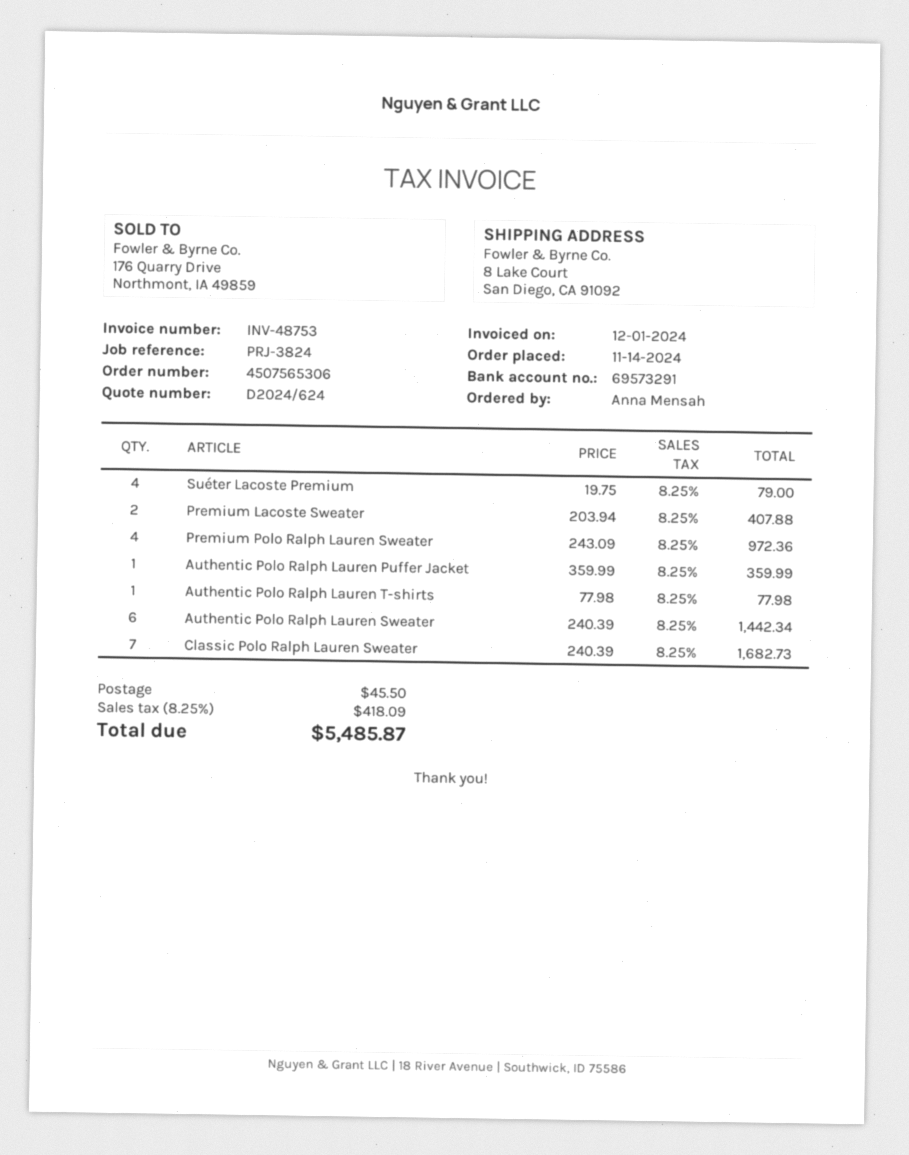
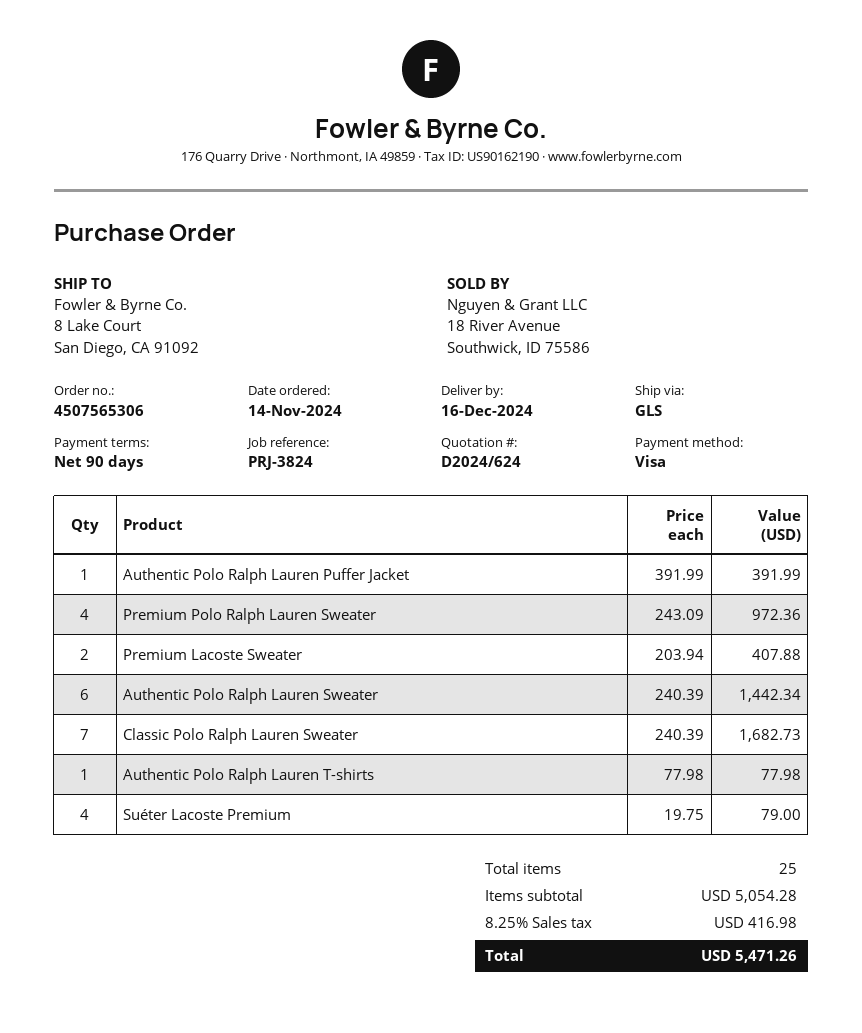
Authentic Polo Ralph Lauren Puffer Jacket: 1 x 359.99 = 359.99 -> 1 x 391.99 = 391.99
shipping: 45.50 -> none
tax: 8.25% = 418.09 -> 8.25% = 416.98
total: 5485.87 -> 5471.26

